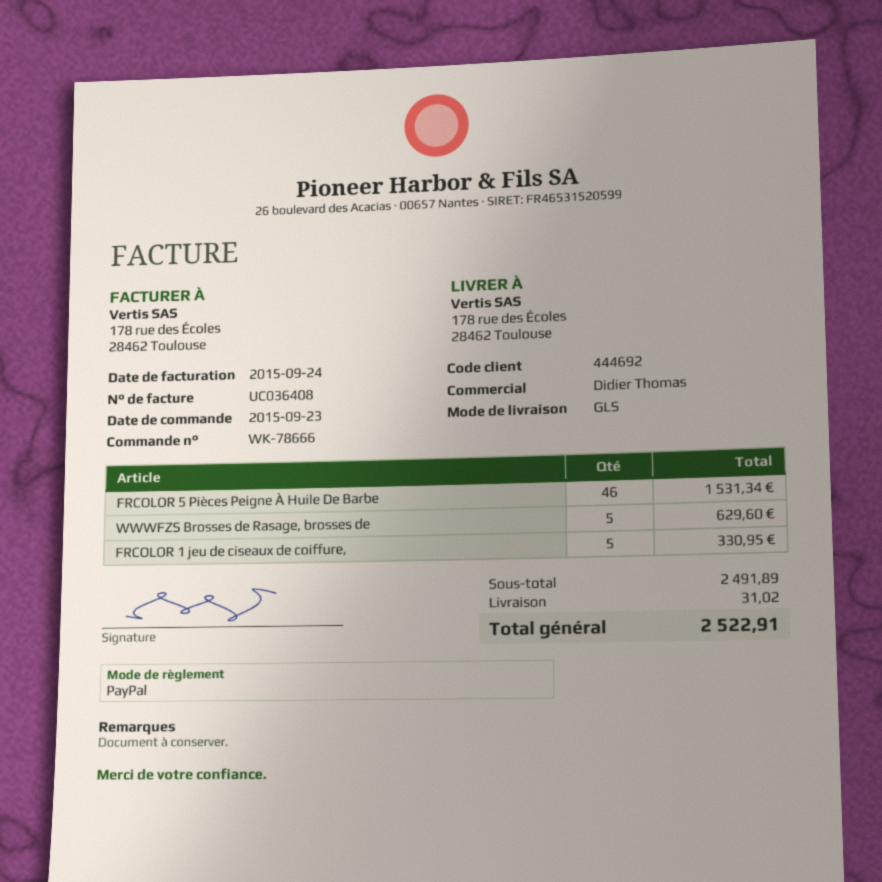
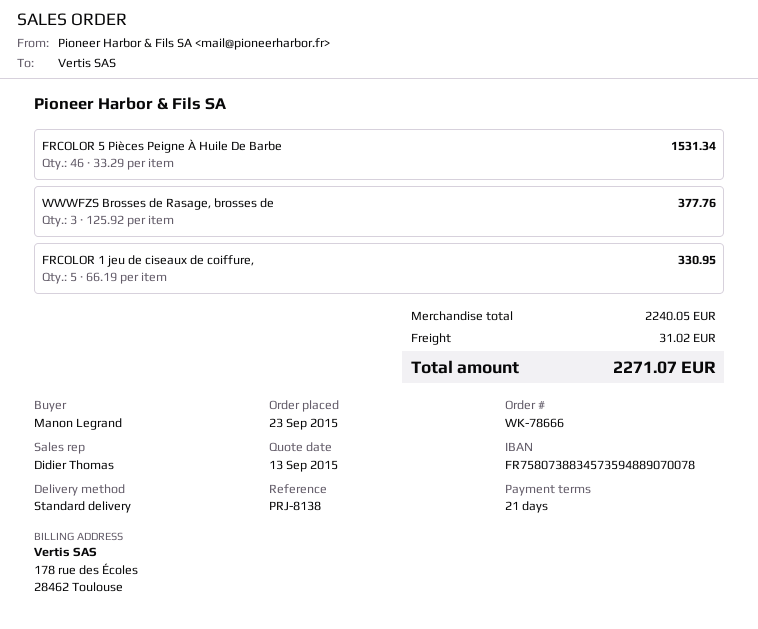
shipping method: GLS -> standard
WWWFZS Brosses de Rasage, brosses de: 5 for 629.60 -> 3 for 377.76
subtotal: 2491.89 -> 2240.05
total: 2522.91 -> 2271.07

